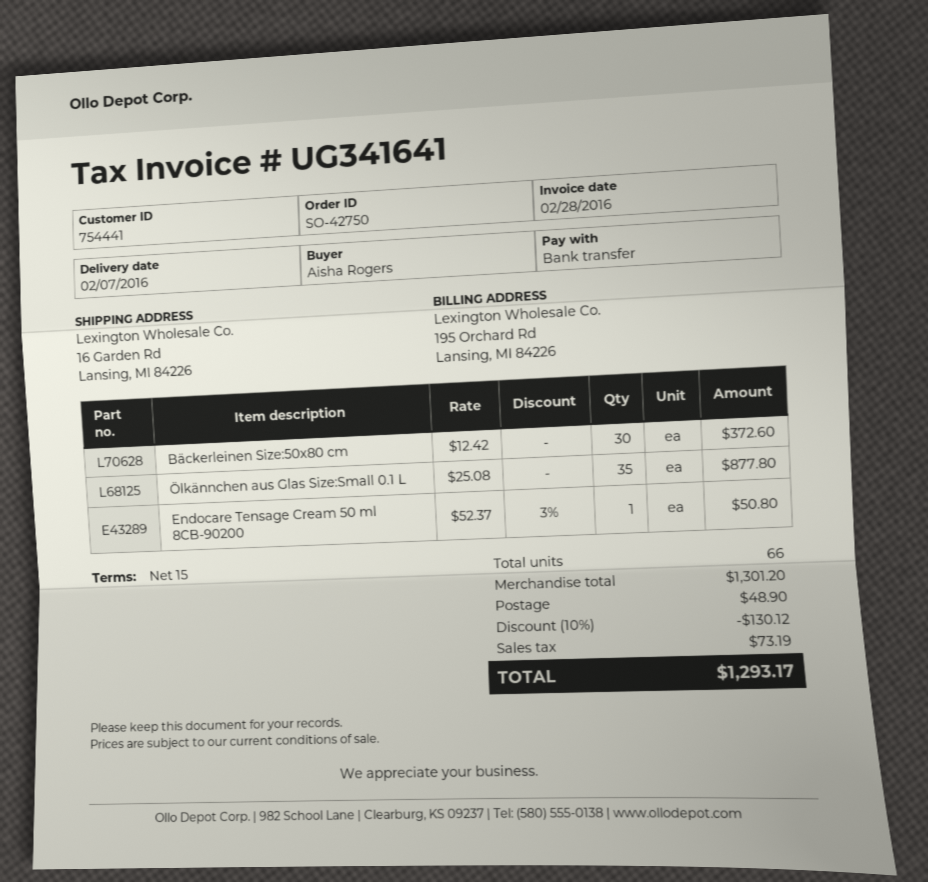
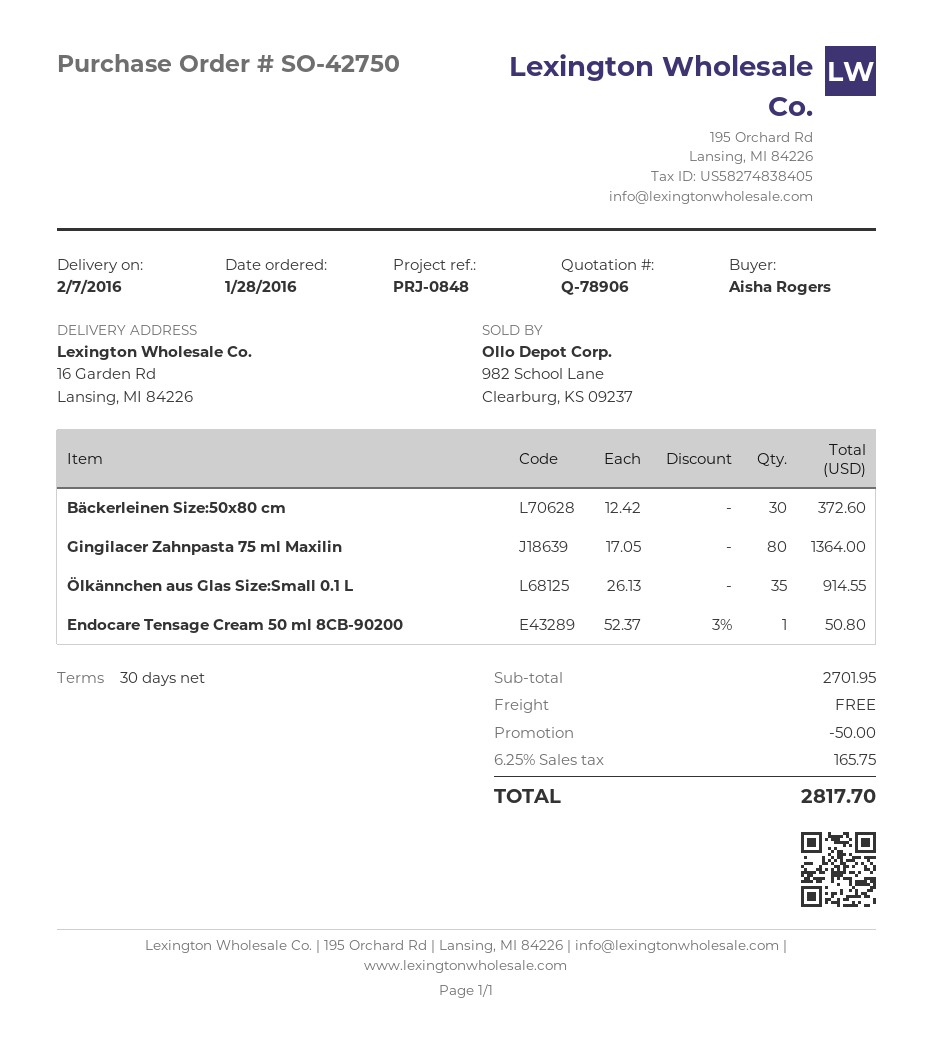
payment terms: 15 days -> 30 days
Ölkännchen aus Glas Size:Small 0.1 L: 35 x 25.08 = 877.80 -> 35 x 26.13 = 914.55
Gingilacer Zahnpasta 75 ml Maxilin: none -> 80 x 17.05 = 1364.00
subtotal: 1301.20 -> 2701.95
discount: 130.12 -> 50.00
shipping: 48.90 -> 0.00
tax: 73.19 -> 165.75
total: 1293.17 -> 2817.70

